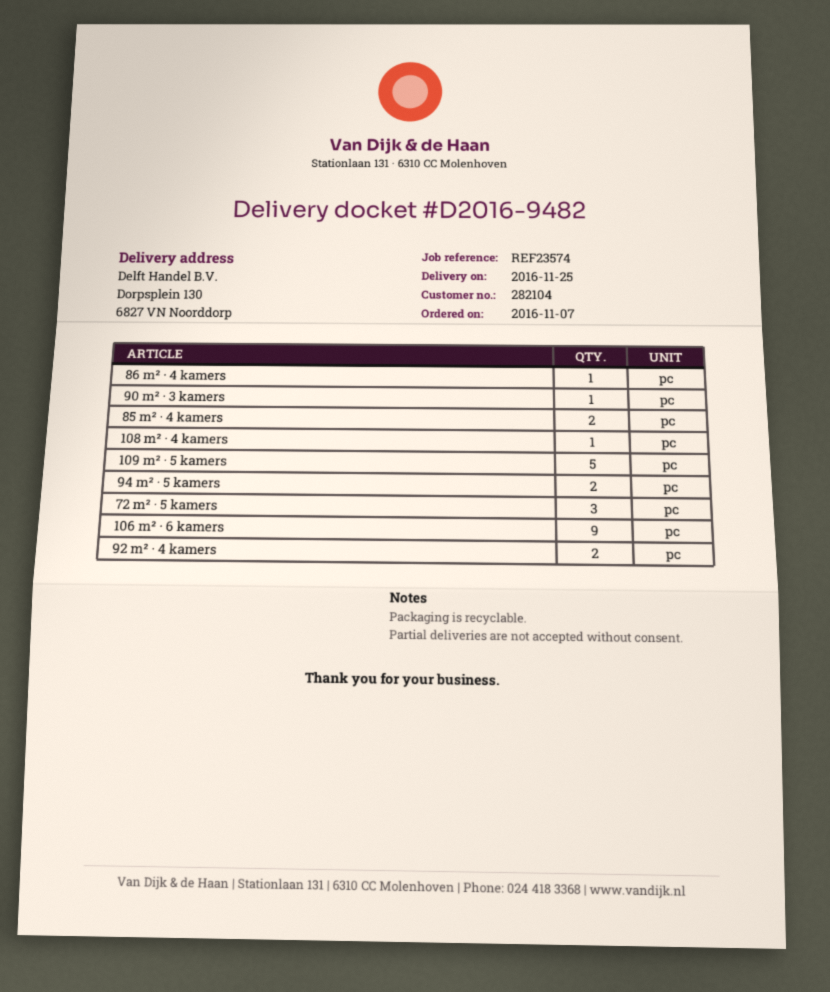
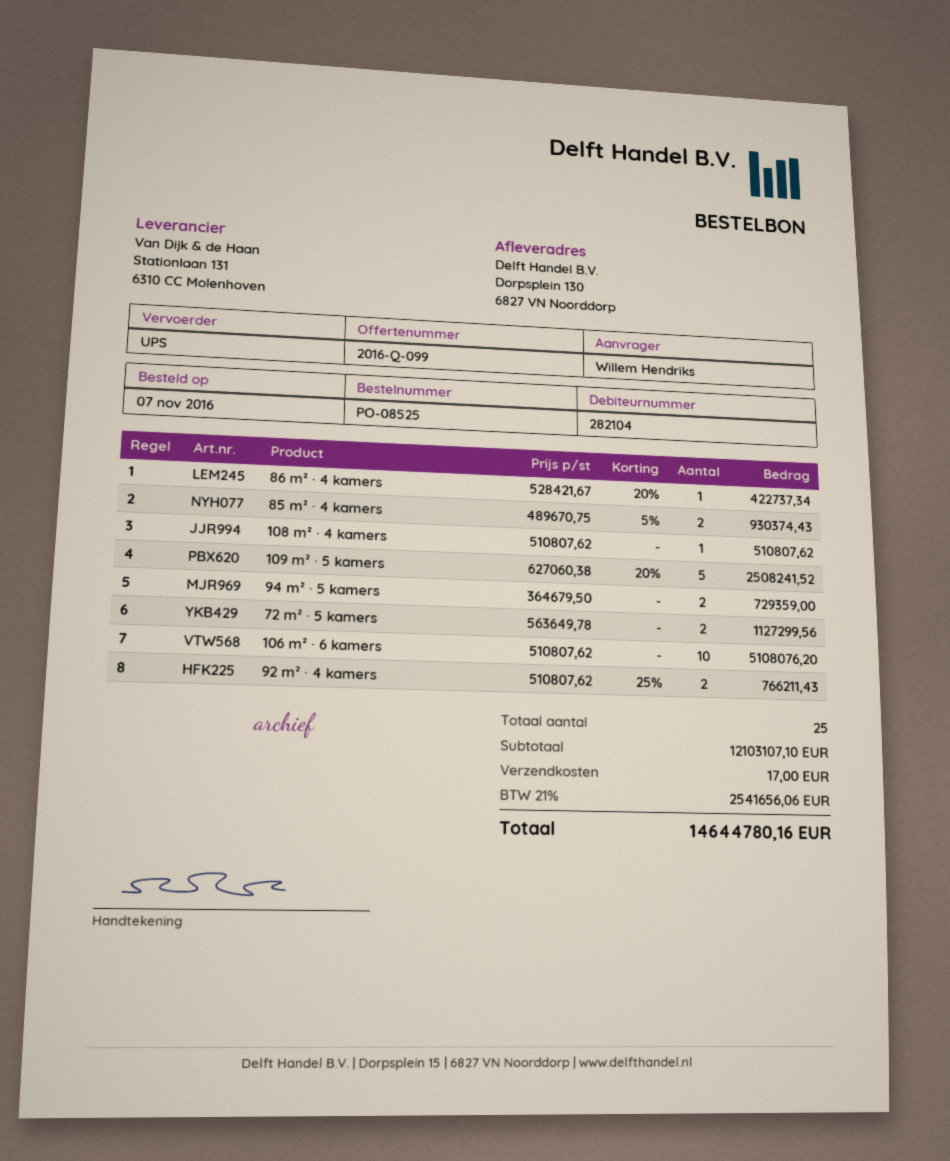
90 m² · 3 kamers: 1 -> none
72 m² · 5 kamers: 3 -> 2
106 m² · 6 kamers: 9 -> 10

